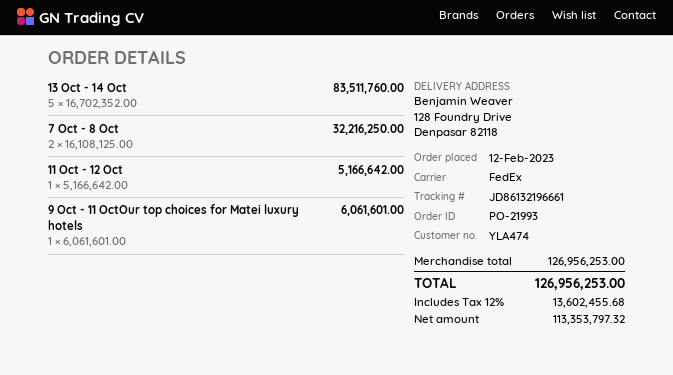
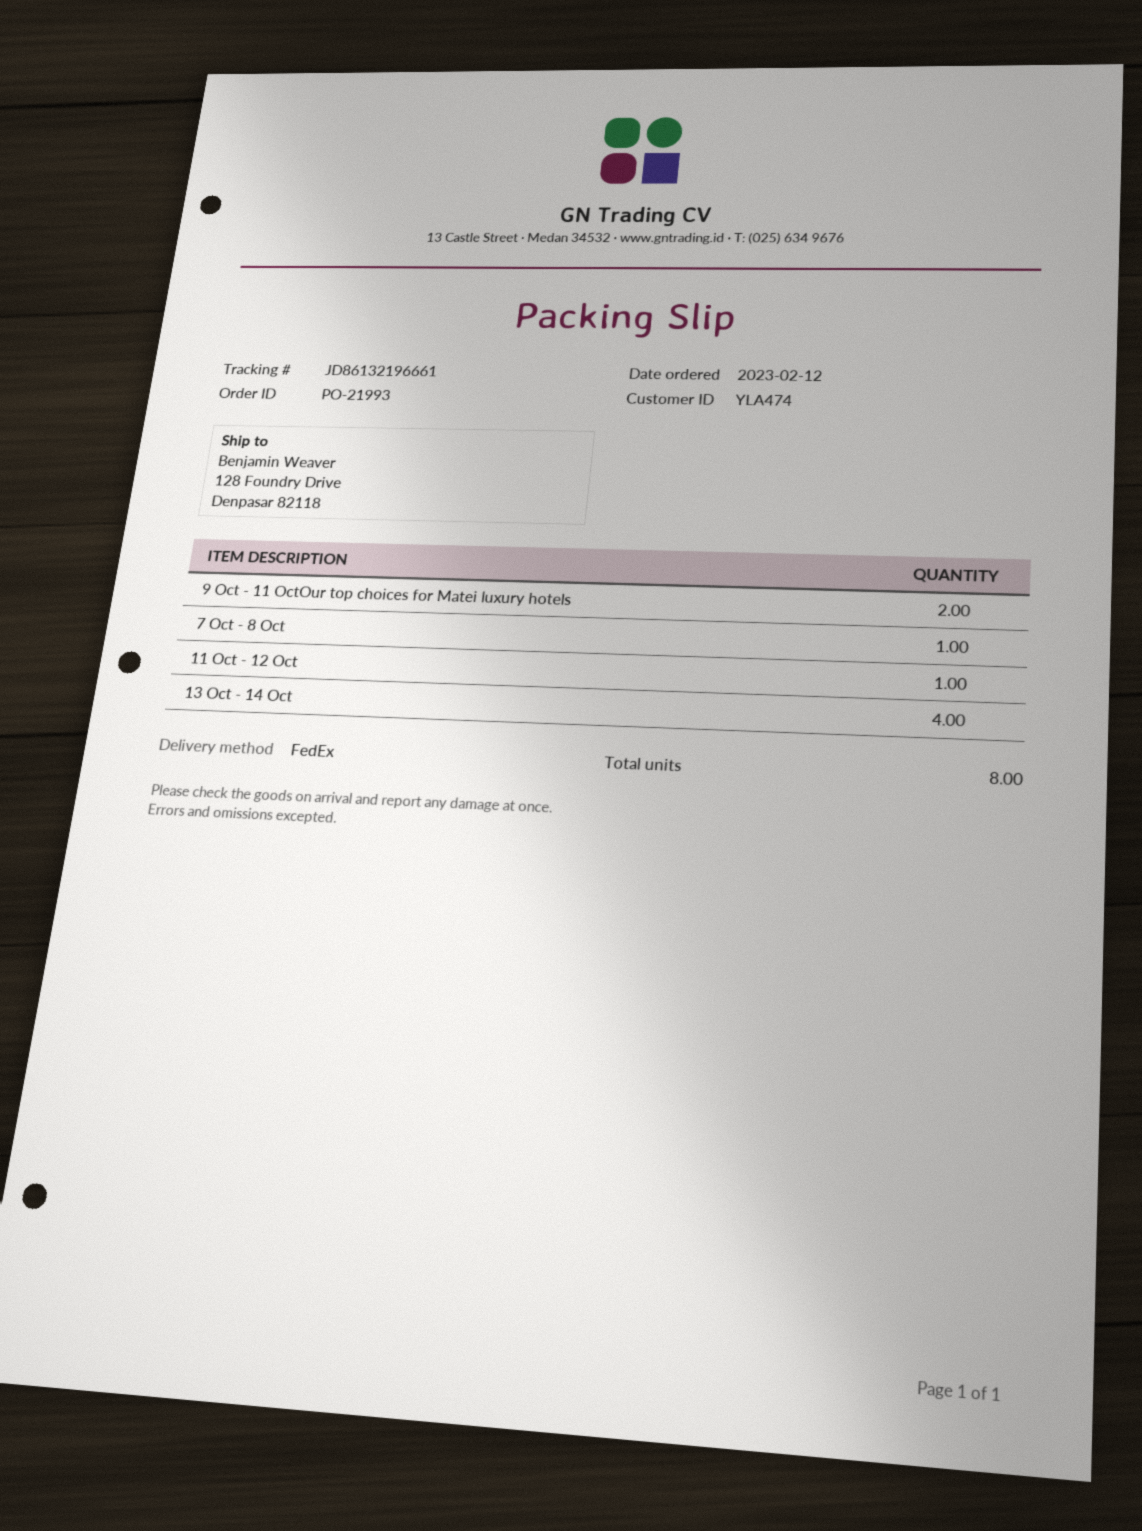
13 Oct - 14 Oct: 5 -> 4
7 Oct - 8 Oct: 2 -> 1
9 Oct - 11 OctOur top choices for Matei luxury hotels: 1 -> 2

